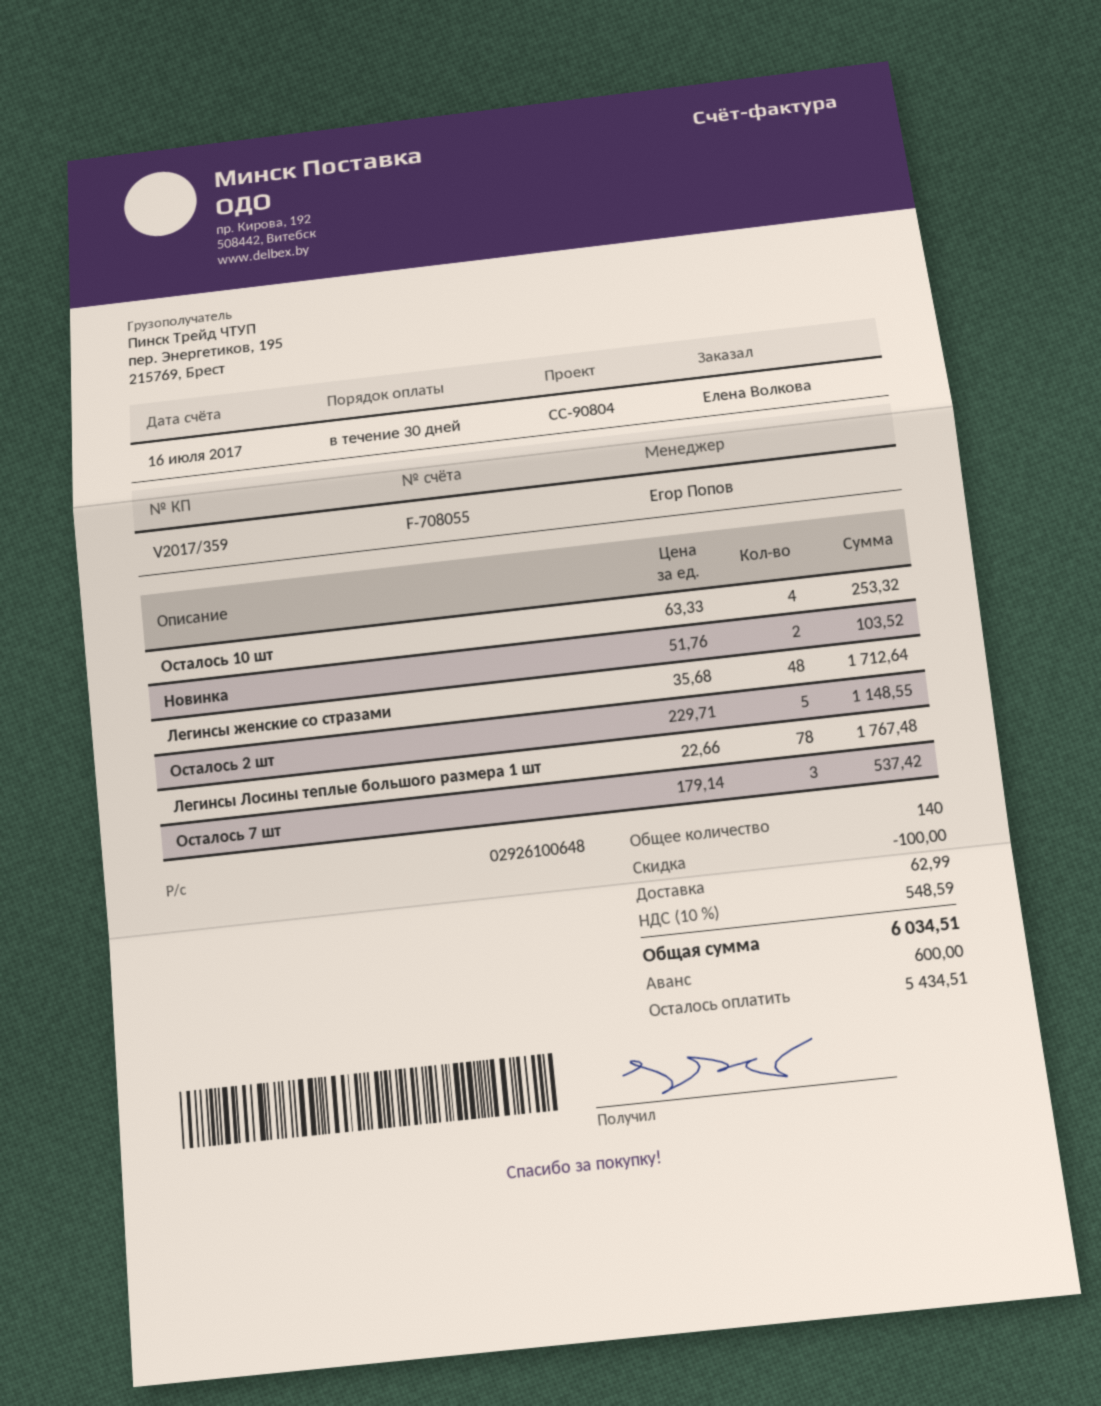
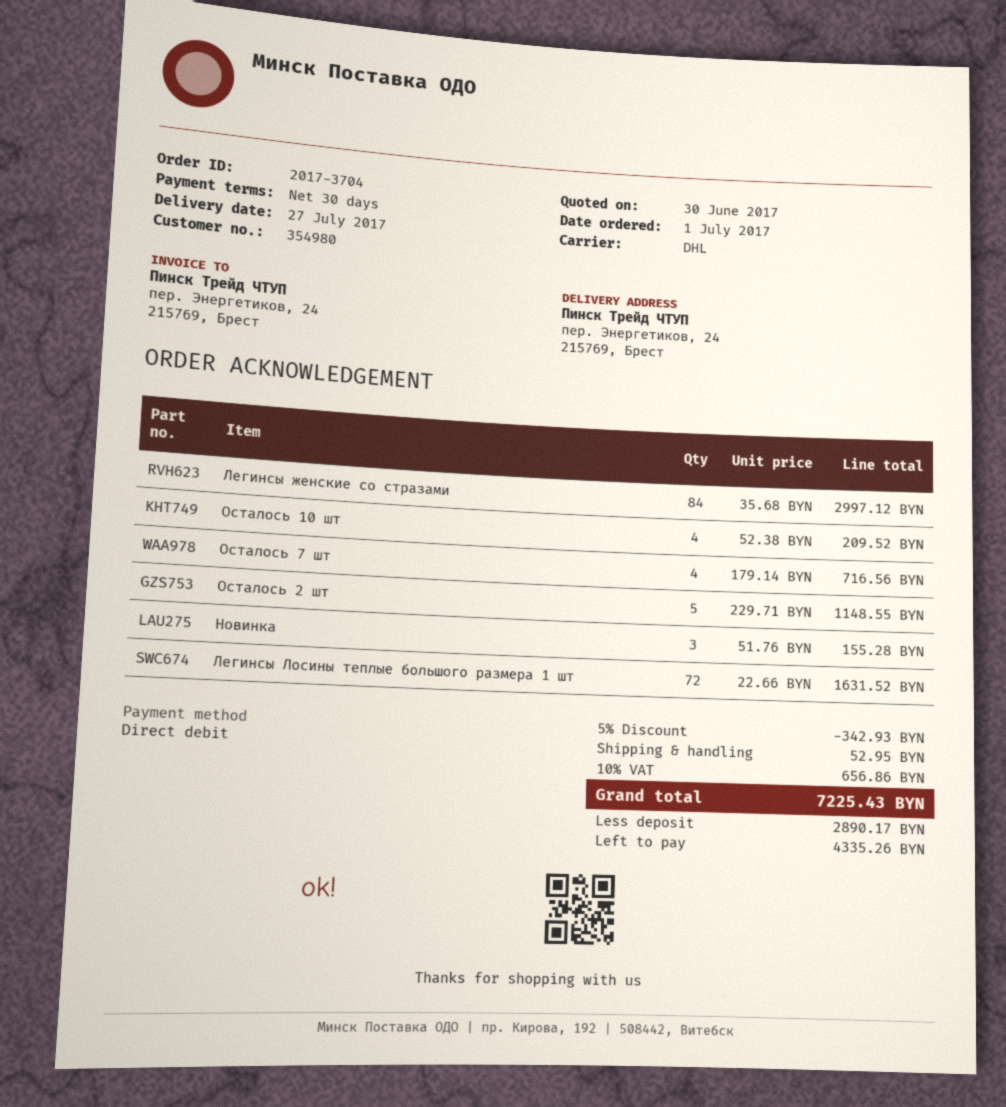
ship to: пер. Энергетиков, 195, 215769, Брест -> пер. Энергетиков, 24, 215769, Брест
Осталось 10 шт: 4 x 63.33 = 253.32 -> 4 x 52.38 = 209.52
Новинка: 2 x 51.76 = 103.52 -> 3 x 51.76 = 155.28
Легинсы женские со стразами: 48 x 35.68 = 1712.64 -> 84 x 35.68 = 2997.12
Легинсы Лосины теплые большого размера 1 шт: 78 x 22.66 = 1767.48 -> 72 x 22.66 = 1631.52
Осталось 7 шт: 3 x 179.14 = 537.42 -> 4 x 179.14 = 716.56
discount: 100.00 -> 342.93
shipping: 62.99 -> 52.95
tax: 10% = 548.59 -> 10% = 656.86
total: 6034.51 -> 7225.43
deposit: 600.00 -> 2890.17
balance: 5434.51 -> 4335.26

